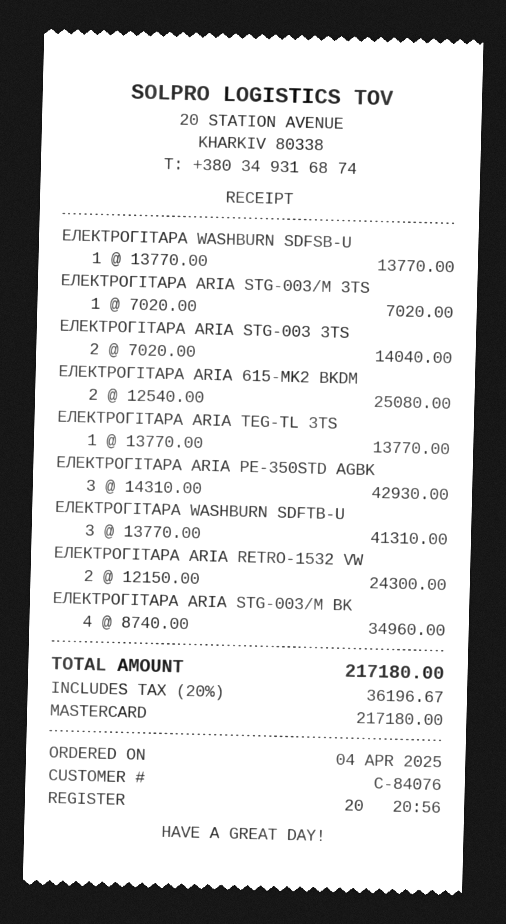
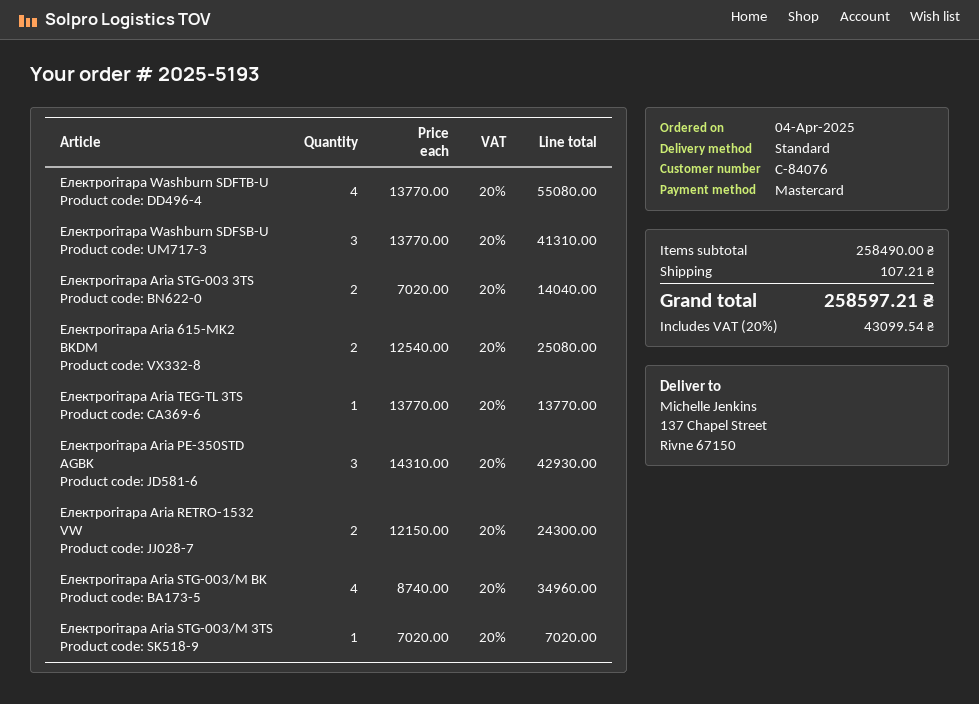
ЕЛЕКТРОГІТАРА WASHBURN SDFSB-U: 1 x 13770.00 = 13770.00 -> 3 x 13770.00 = 41310.00
ЕЛЕКТРОГІТАРА WASHBURN SDFTB-U: 3 x 13770.00 = 41310.00 -> 4 x 13770.00 = 55080.00
shipping: none -> 107.21
tax: 20% = 36196.67 -> 20% = 43099.54
total: 217180.00 -> 258597.21

